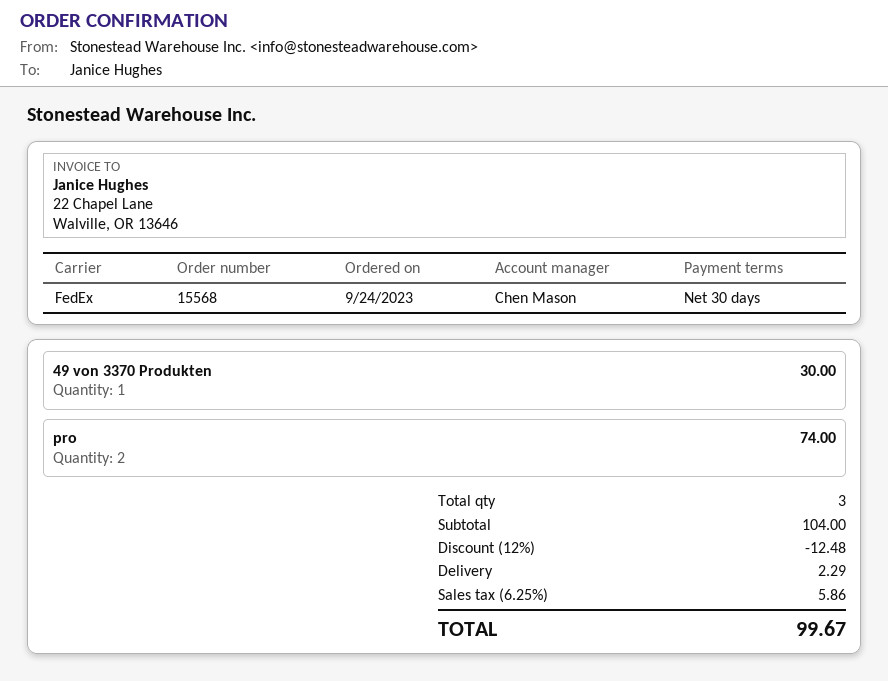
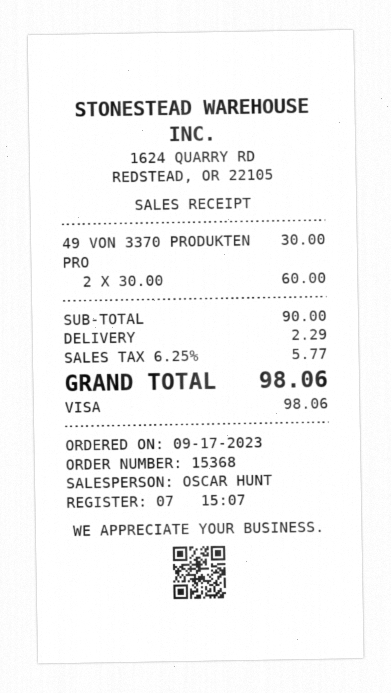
order number: 15568 -> 15368
order date: 2023-09-24 -> 2023-09-17
sales rep: Chen Mason -> OSCAR HUNT
pro: 2 for 74.00 -> 2 for 60.00
subtotal: 104.00 -> 90.00
discount: 12% = 12.48 -> none
tax: 6.25% = 5.86 -> 6.25% = 5.77
total: 99.67 -> 98.06

